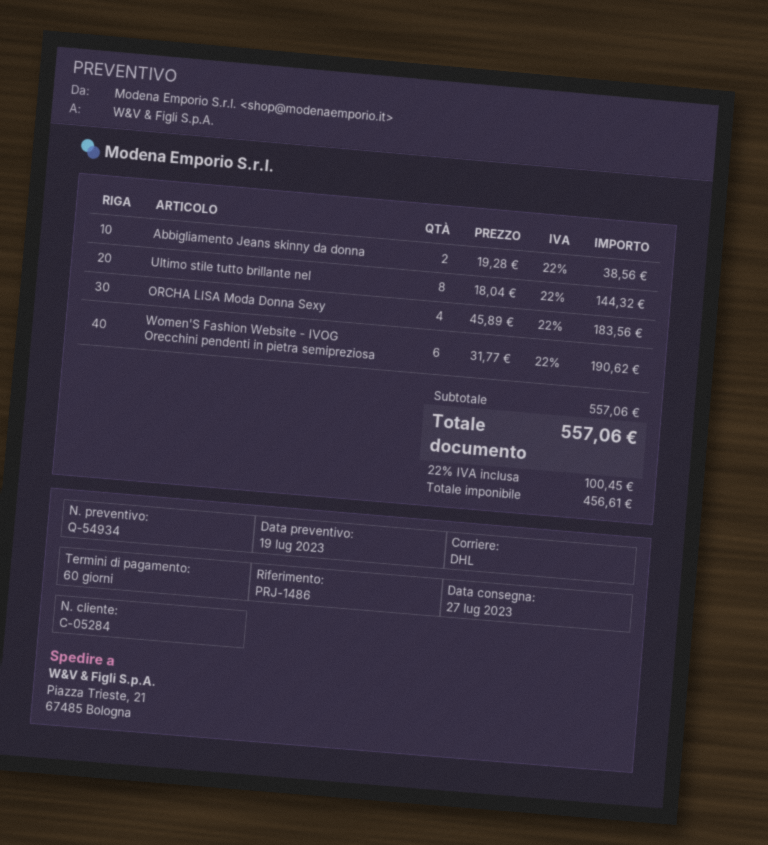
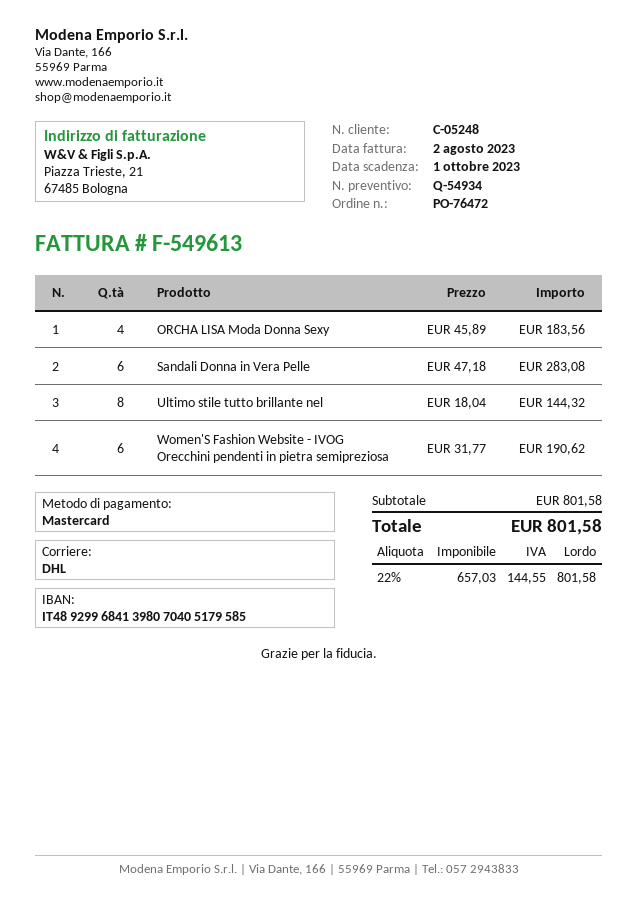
customer number: C-05284 -> C-05248
Abbigliamento Jeans skinny da donna: 2 x 19.28 = 38.56 -> none
Sandali Donna in Vera Pelle: none -> 6 x 47.18 = 283.08
subtotal: 557.06 -> 801.58
net: 456.61 -> 657.03
tax: 22% = 100.45 -> 22% = 144.55
total: 557.06 -> 801.58

